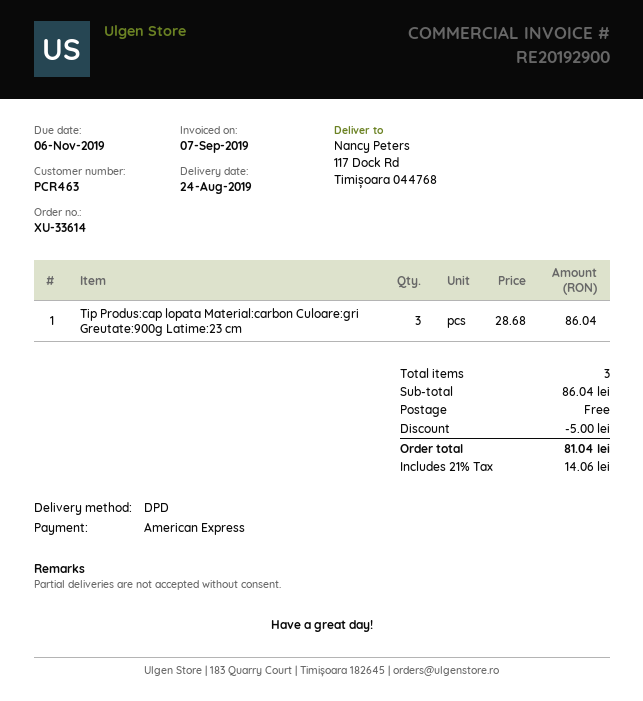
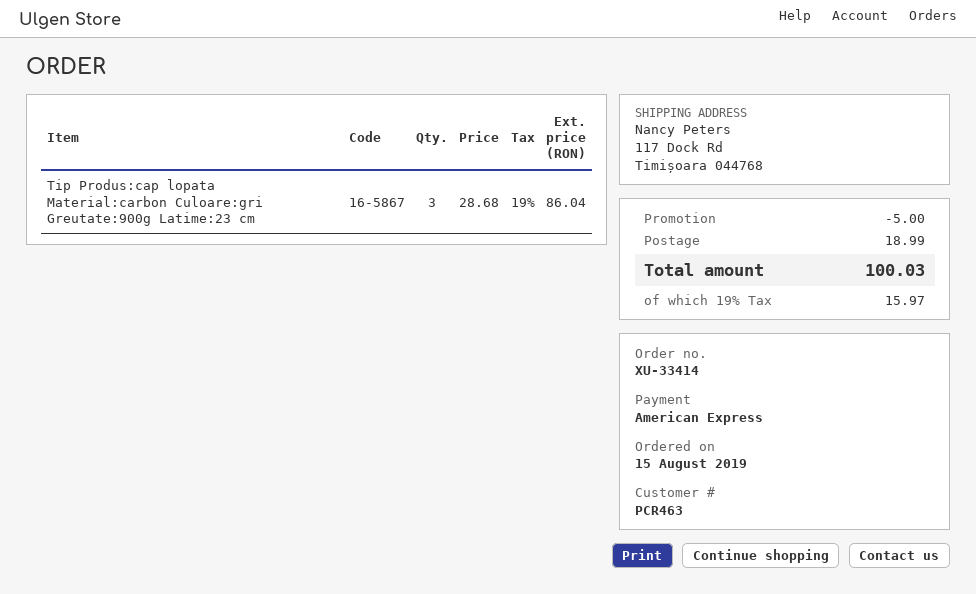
order number: XU-33614 -> XU-33414
shipping: 0.00 -> 18.99
tax: 21% = 14.06 -> 19% = 15.97
total: 81.04 -> 100.03

